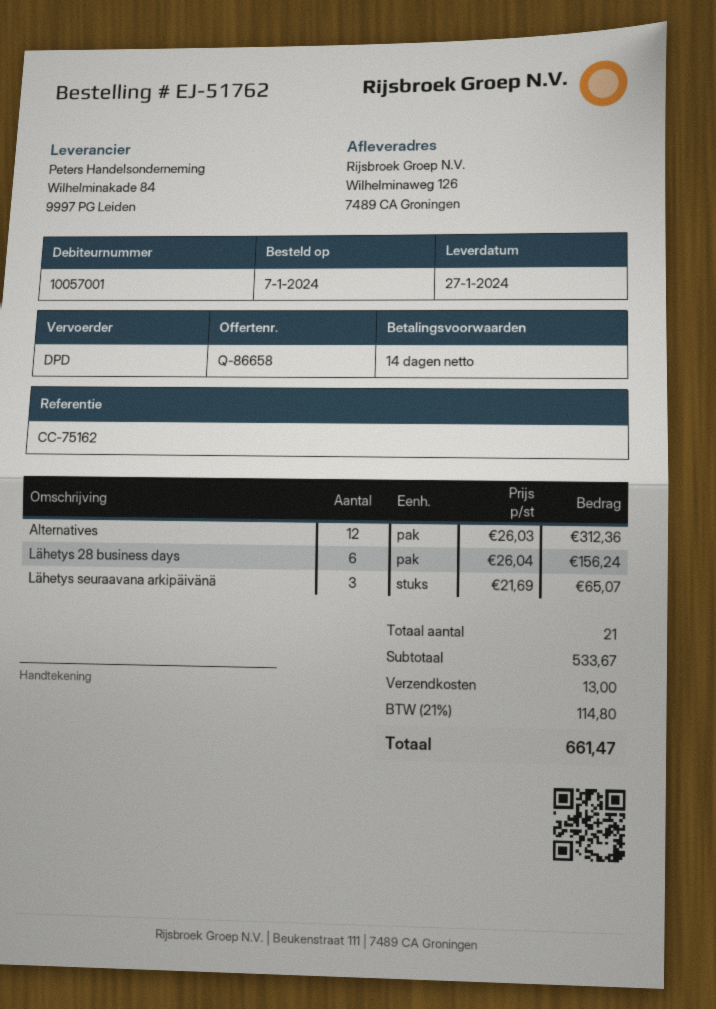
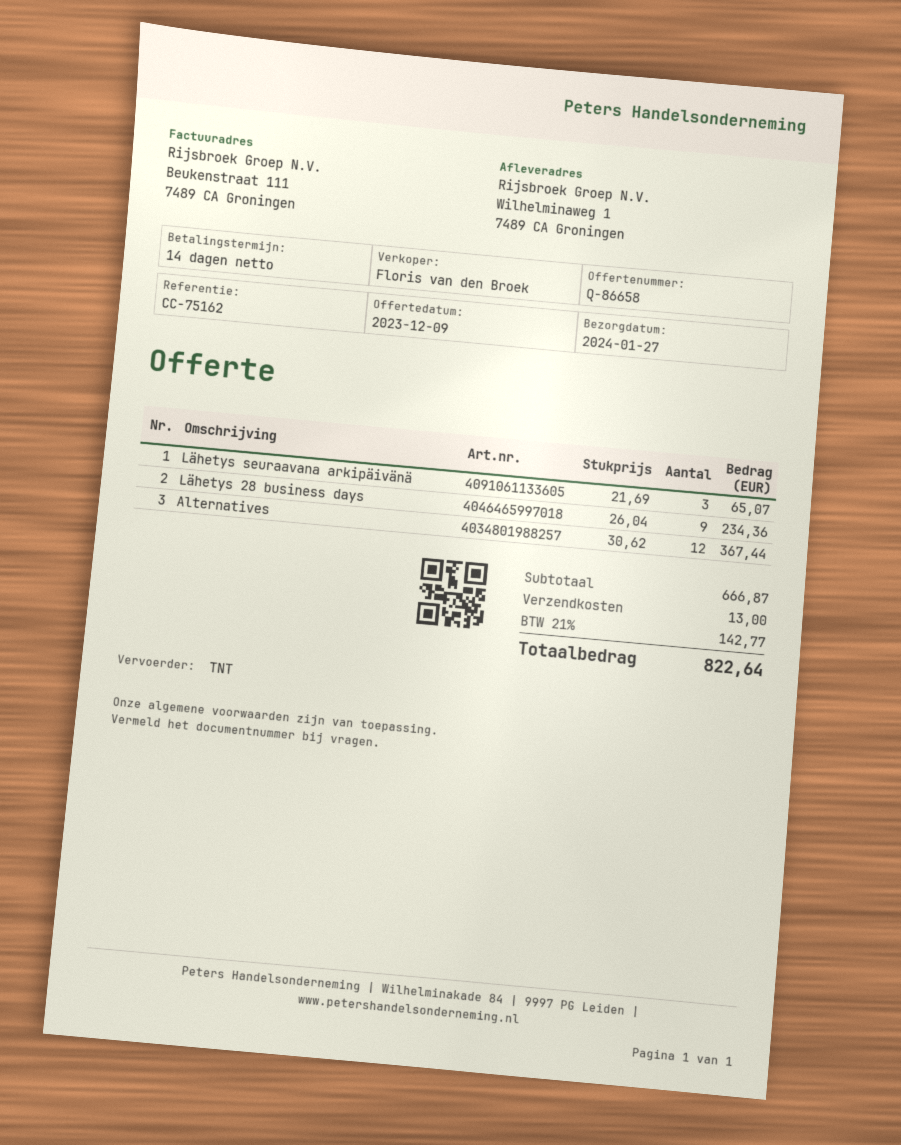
shipping method: DPD -> TNT
ship to: Wilhelminaweg 126, 7489 CA Groningen -> Wilhelminaweg 1, 7489 CA Groningen
Alternatives: 12 x 26.03 = 312.36 -> 12 x 30.62 = 367.44
Lähetys 28 business days: 6 x 26.04 = 156.24 -> 9 x 26.04 = 234.36
subtotal: 533.67 -> 666.87
tax: 21% = 114.80 -> 21% = 142.77
total: 661.47 -> 822.64

